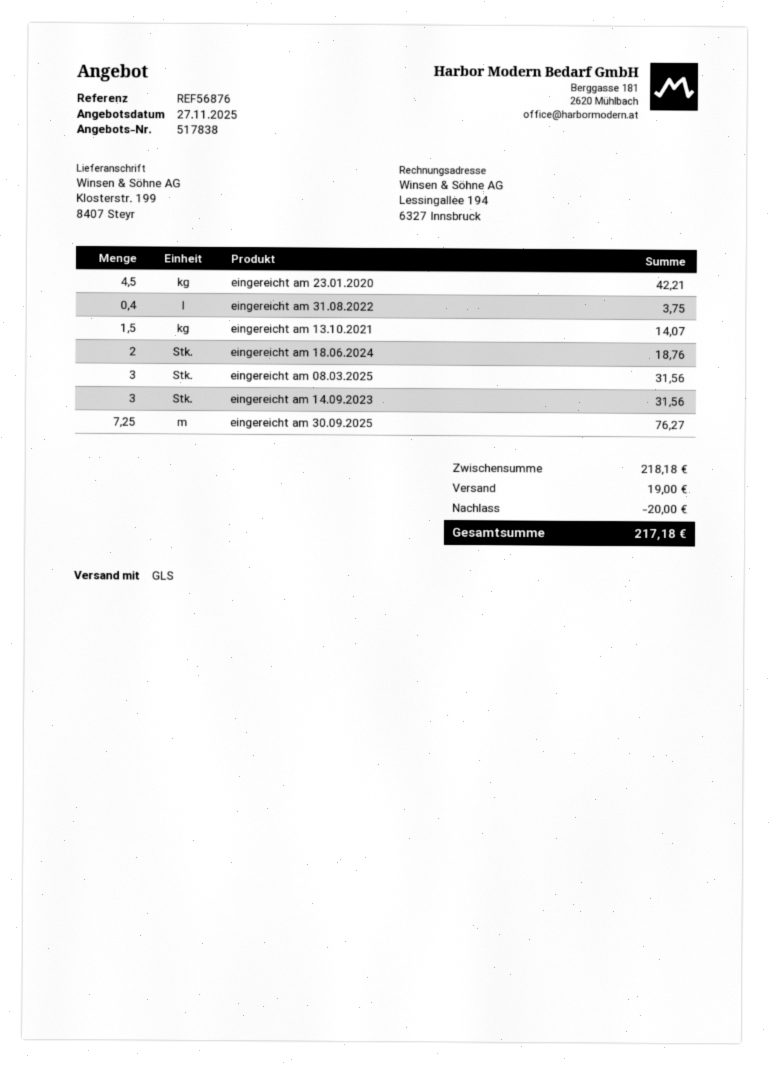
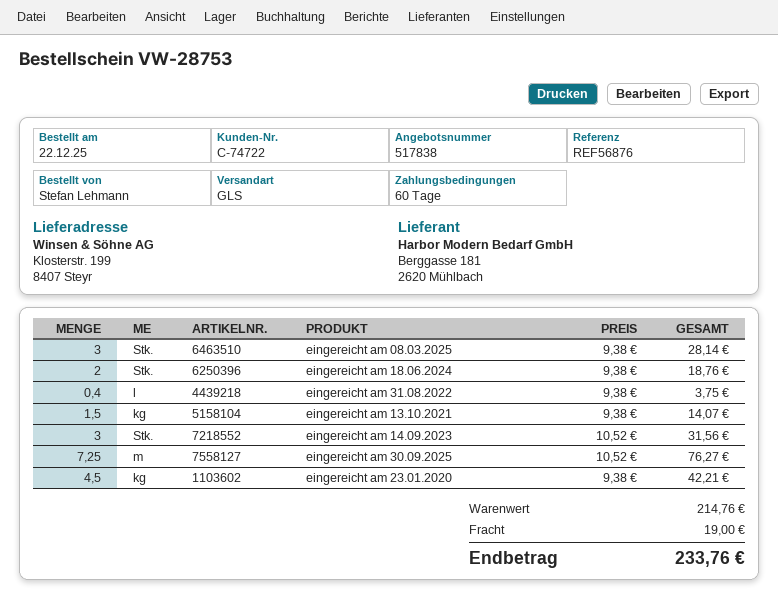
eingereicht am 08.03.2025: 3 for 31.56 -> 3 for 28.14
subtotal: 218.18 -> 214.76
discount: 20.00 -> none
total: 217.18 -> 233.76

